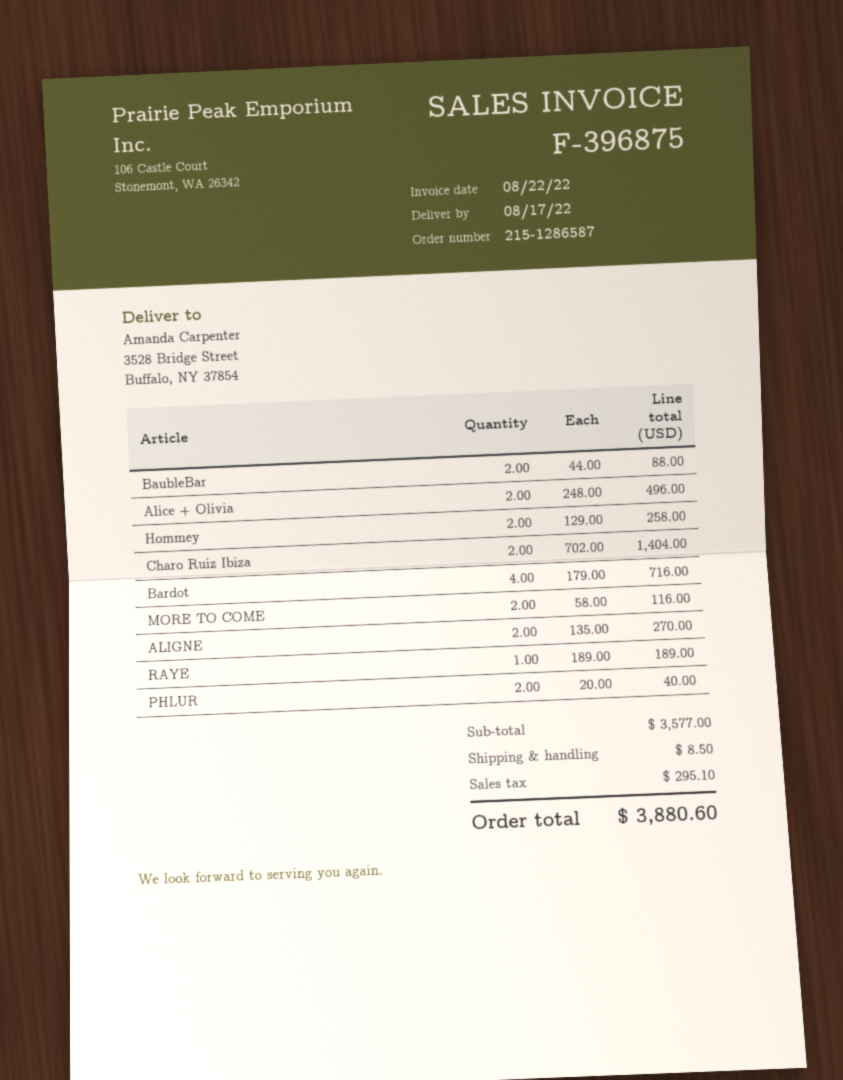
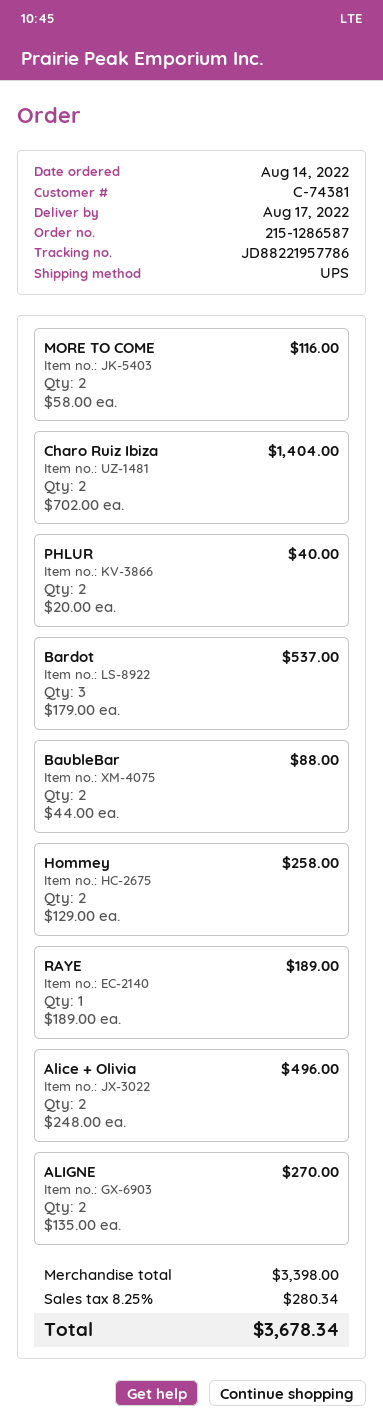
Bardot: 4 x 179.00 = 716.00 -> 3 x 179.00 = 537.00
subtotal: 3577.00 -> 3398.00
shipping: 8.50 -> none
tax: 295.10 -> 280.34
total: 3880.60 -> 3678.34

